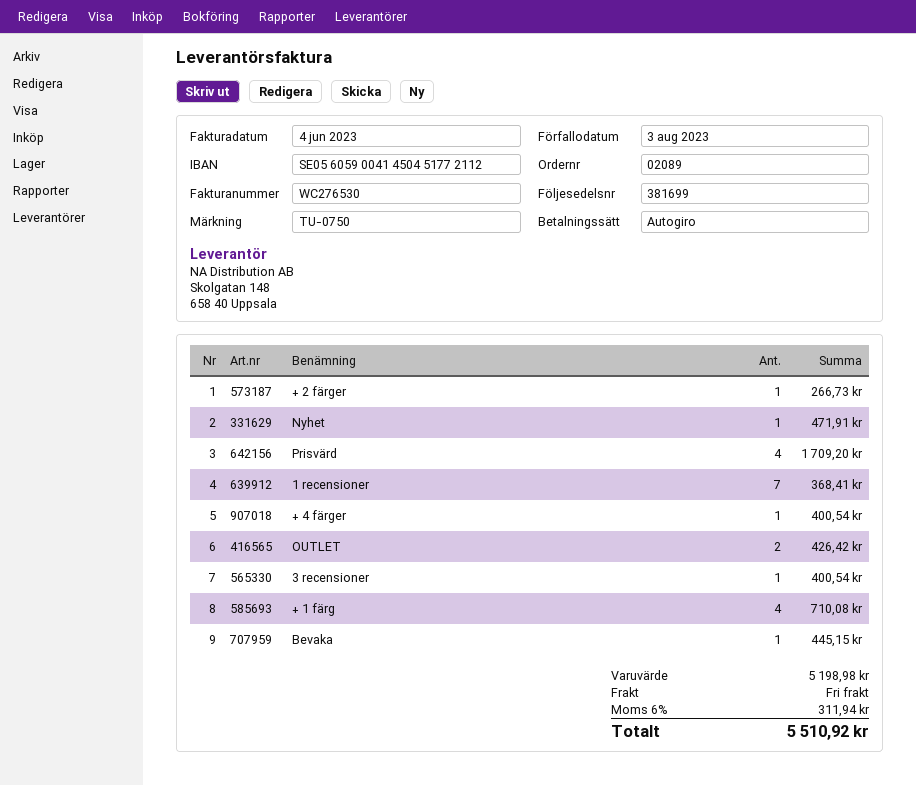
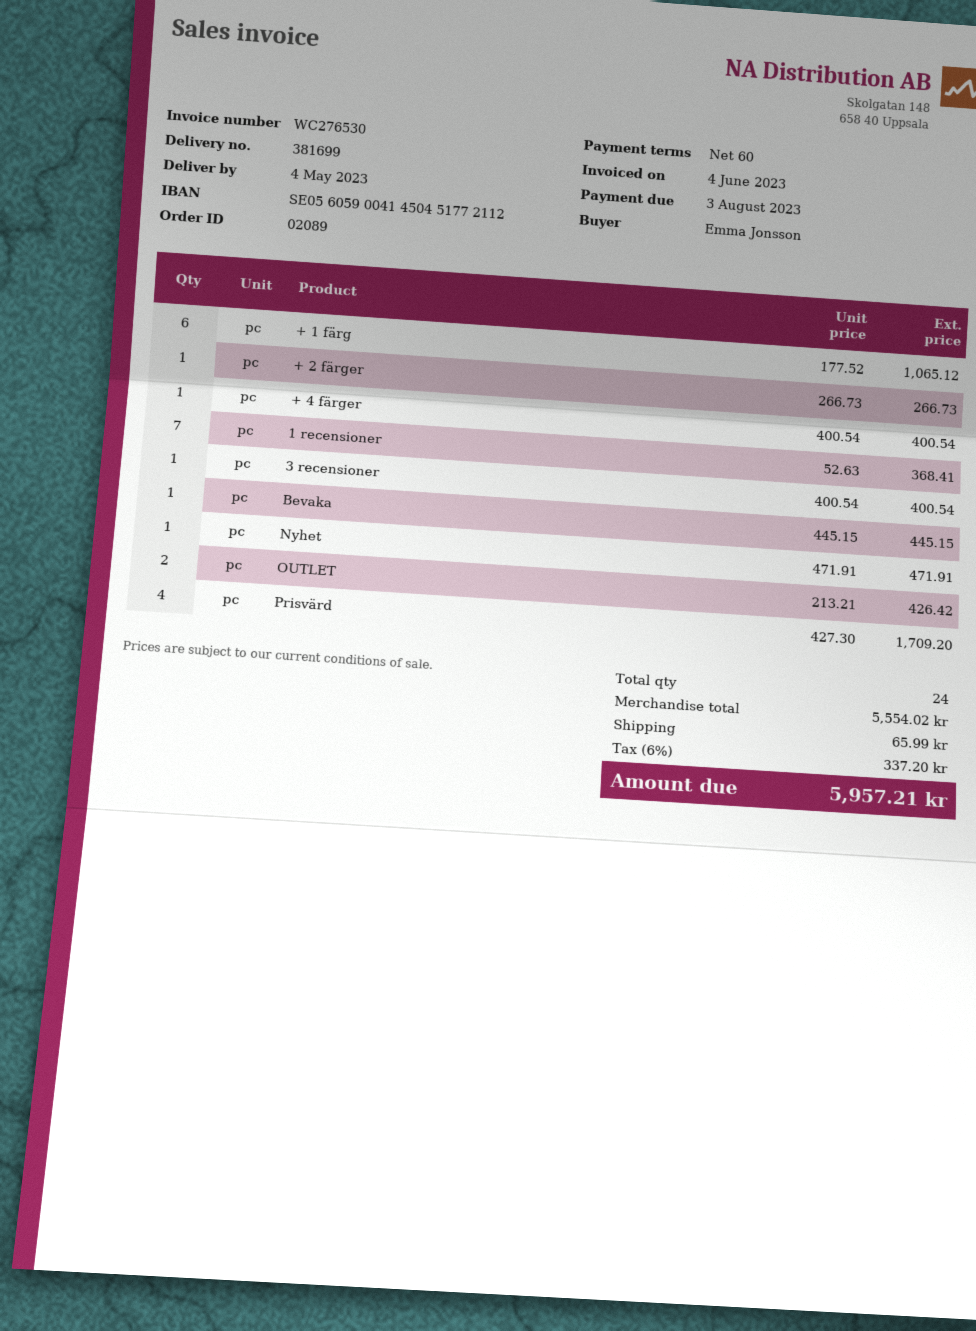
+ 1 färg: 4 for 710.08 -> 6 for 1065.12
subtotal: 5198.98 -> 5554.02
shipping: 0.00 -> 65.99
tax: 6% = 311.94 -> 6% = 337.20
total: 5510.92 -> 5957.21

